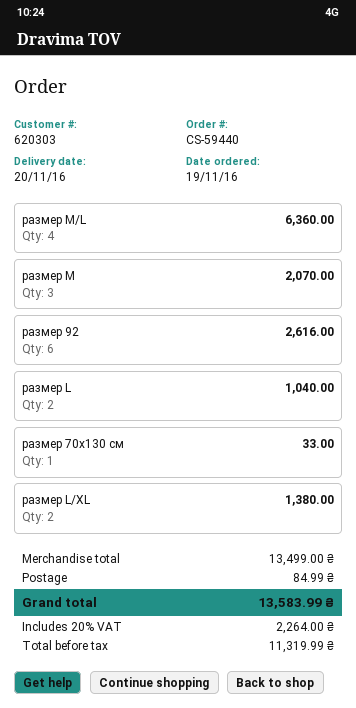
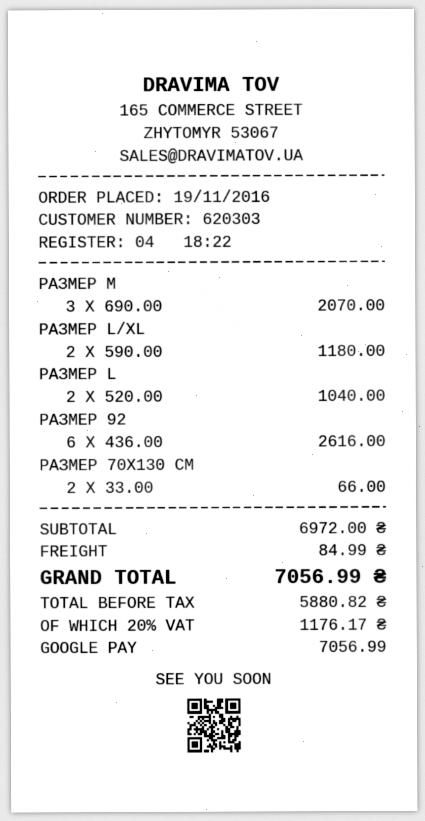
размер M/L: 4 for 6360.00 -> none
размер 70х130 см: 1 for 33.00 -> 2 for 66.00
размер L/XL: 2 for 1380.00 -> 2 for 1180.00
subtotal: 13499.00 -> 6972.00
net: 11319.99 -> 5880.82
tax: 20% = 2264.00 -> 20% = 1176.17
total: 13583.99 -> 7056.99

